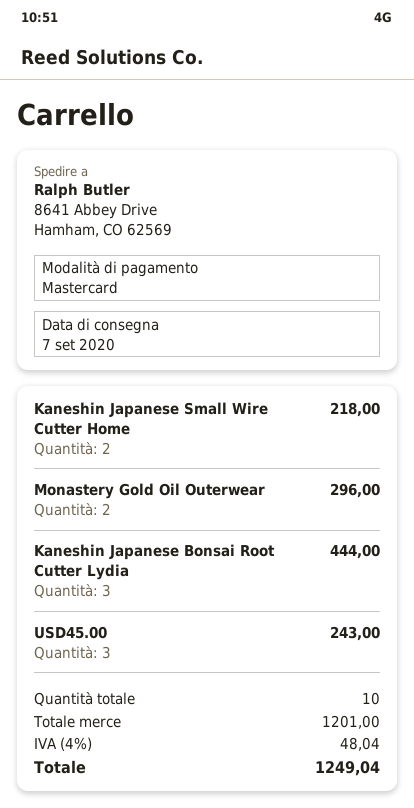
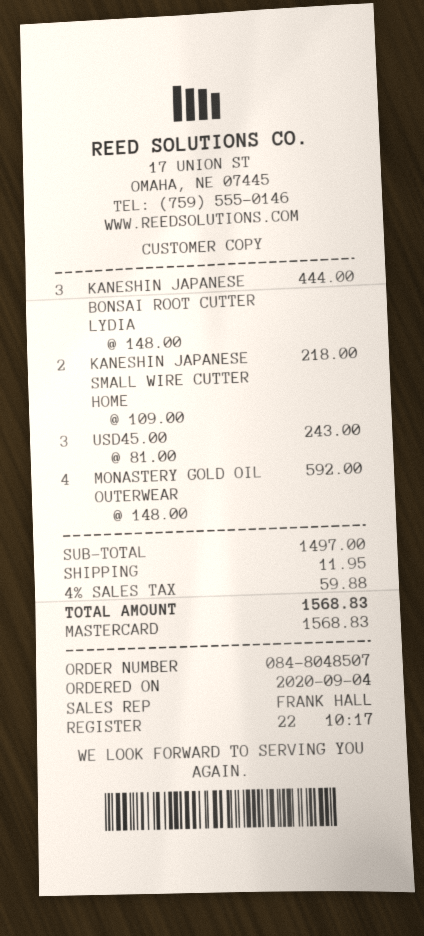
Monastery Gold Oil Outerwear: 2 for 296.00 -> 4 for 592.00
subtotal: 1201.00 -> 1497.00
shipping: none -> 11.95
tax: 4% = 48.04 -> 4% = 59.88
total: 1249.04 -> 1568.83

